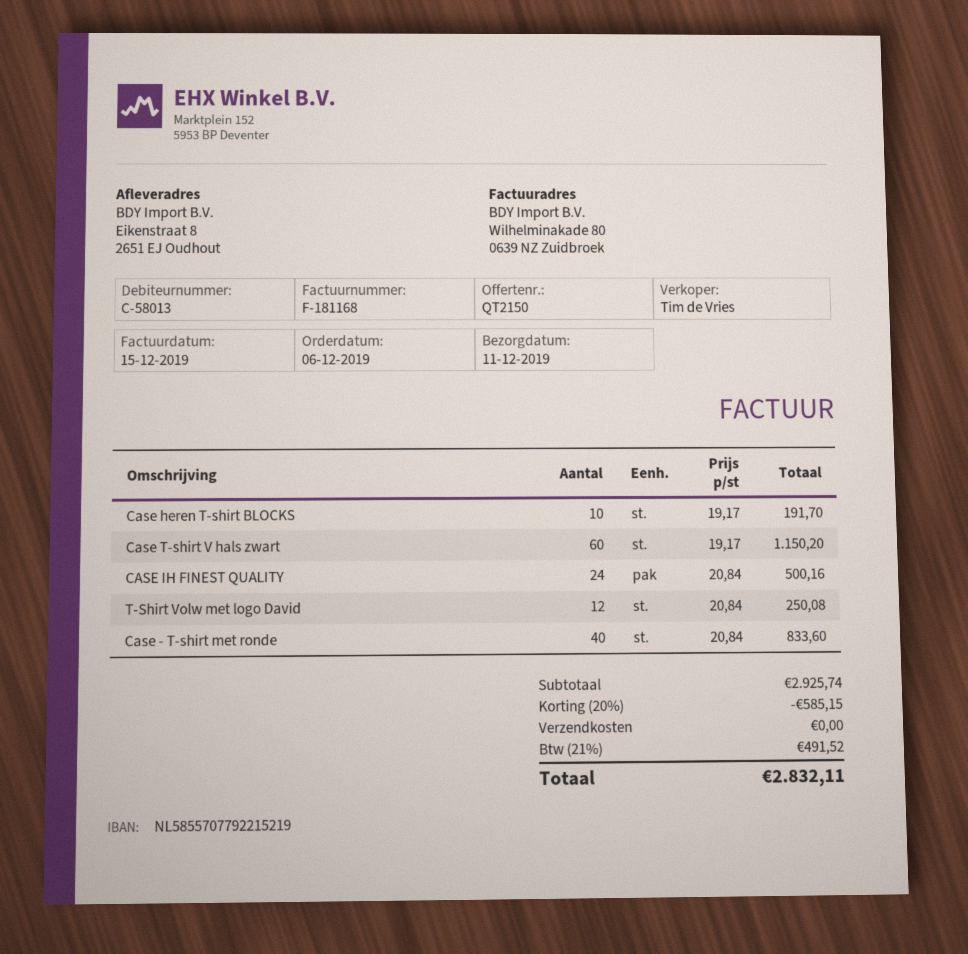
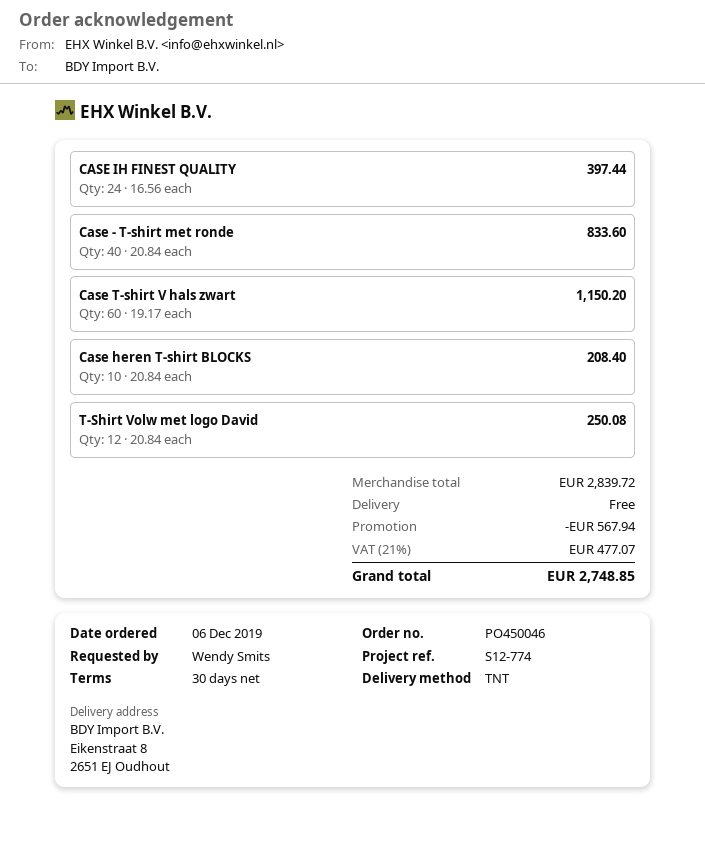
Case heren T-shirt BLOCKS: 10 x 19.17 = 191.70 -> 10 x 20.84 = 208.40
CASE IH FINEST QUALITY: 24 x 20.84 = 500.16 -> 24 x 16.56 = 397.44
subtotal: 2925.74 -> 2839.72
discount: 585.15 -> 567.94
tax: 21% = 491.52 -> 21% = 477.07
total: 2832.11 -> 2748.85

